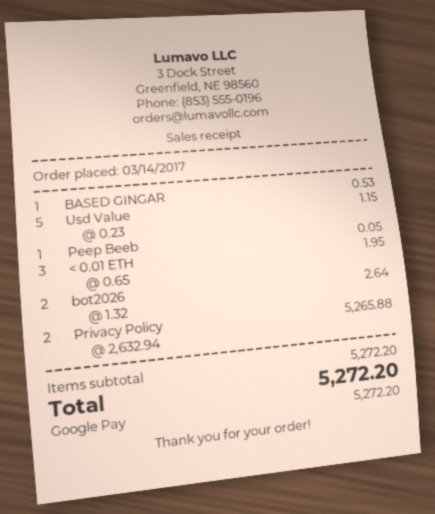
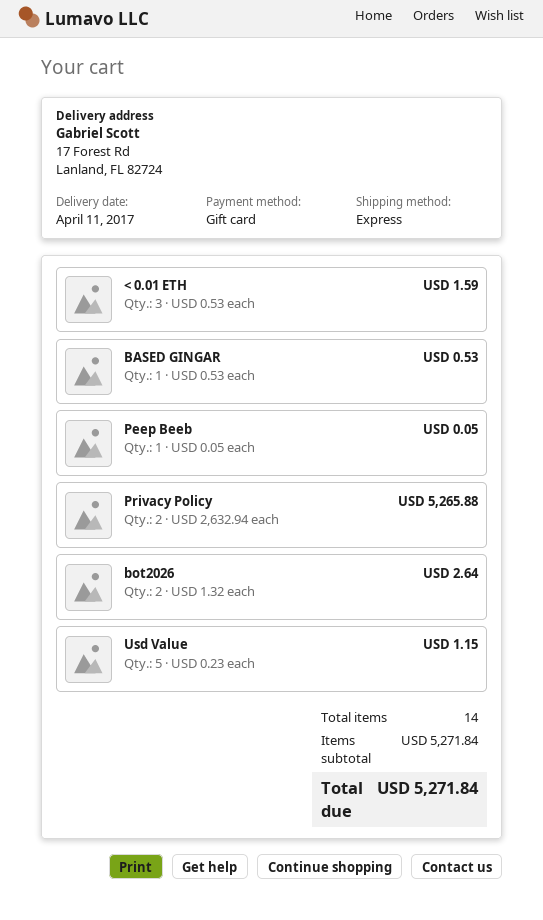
payment method: Google Pay -> gift card
< 0.01 ETH: 3 x 0.65 = 1.95 -> 3 x 0.53 = 1.59
subtotal: 5272.20 -> 5271.84
total: 5272.20 -> 5271.84

